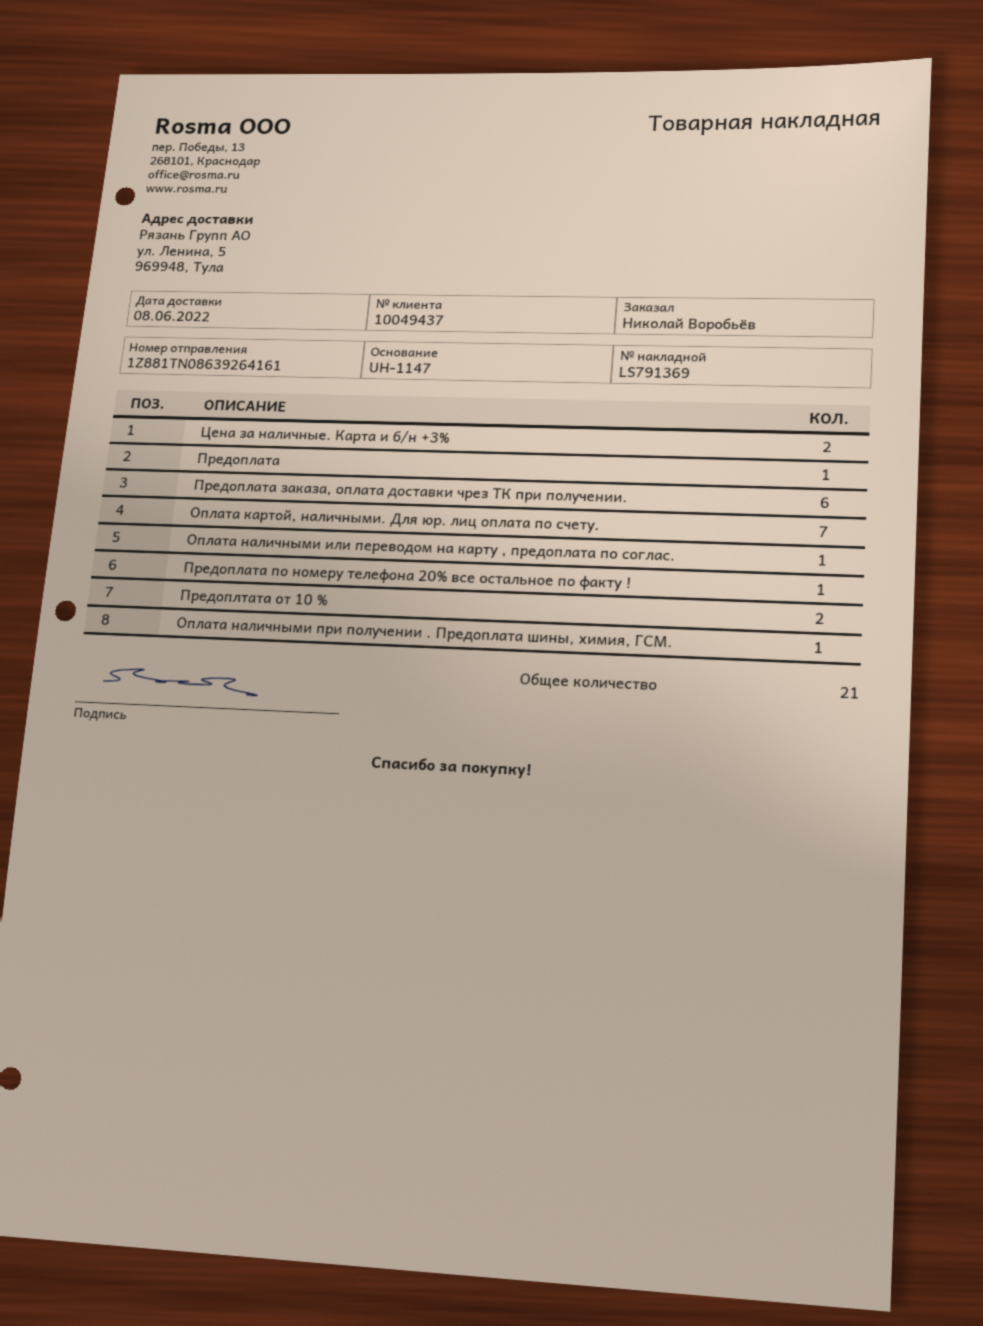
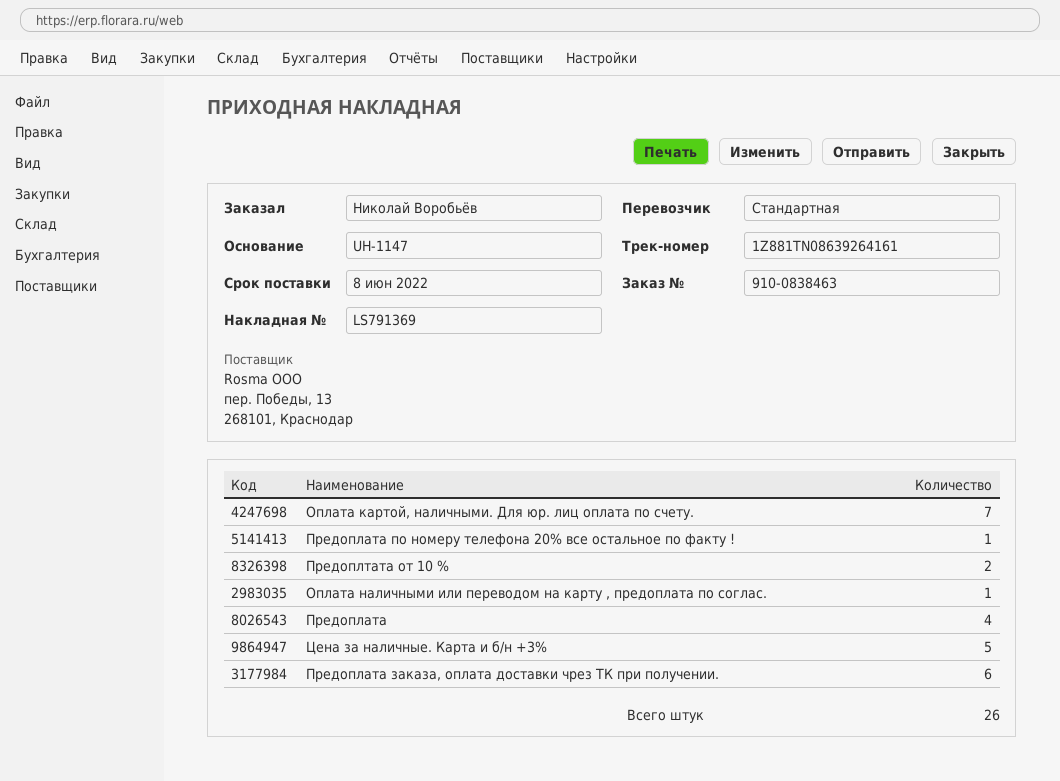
Цена за наличные. Карта и б/н +3%: 2 -> 5
Предоплата: 1 -> 4
Оплата наличными при получении . Предоплата шины, химия, ГСМ.: 1 -> none
total quantity: 21 -> 26

